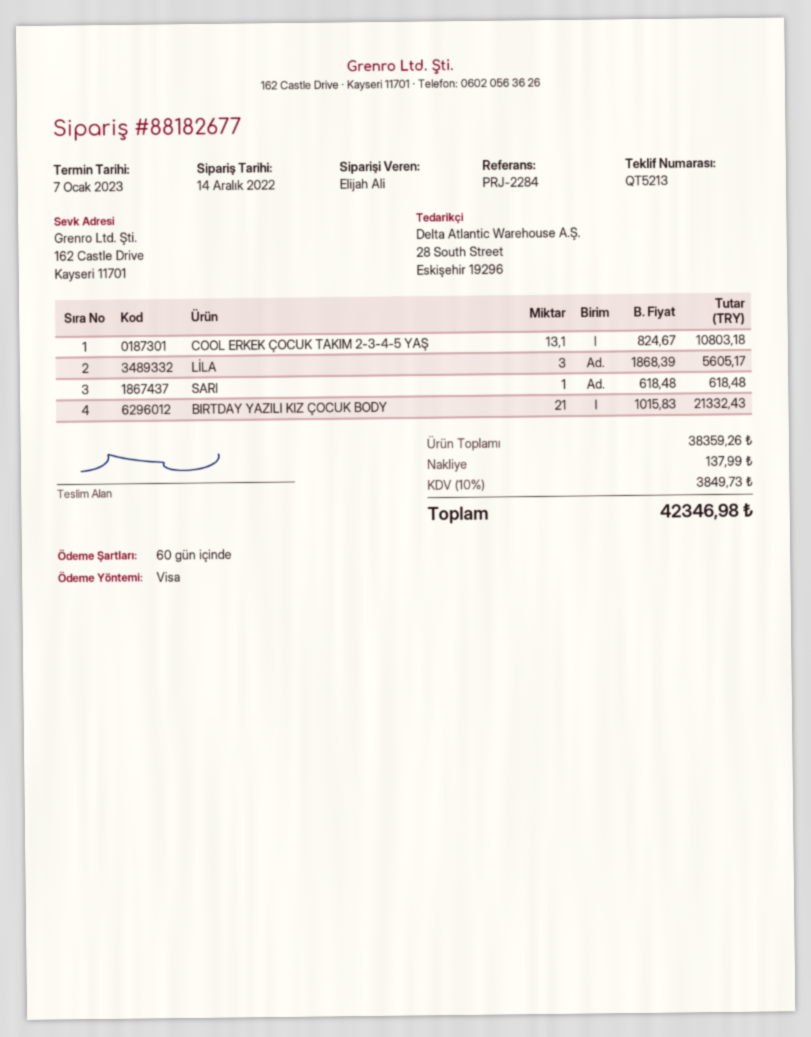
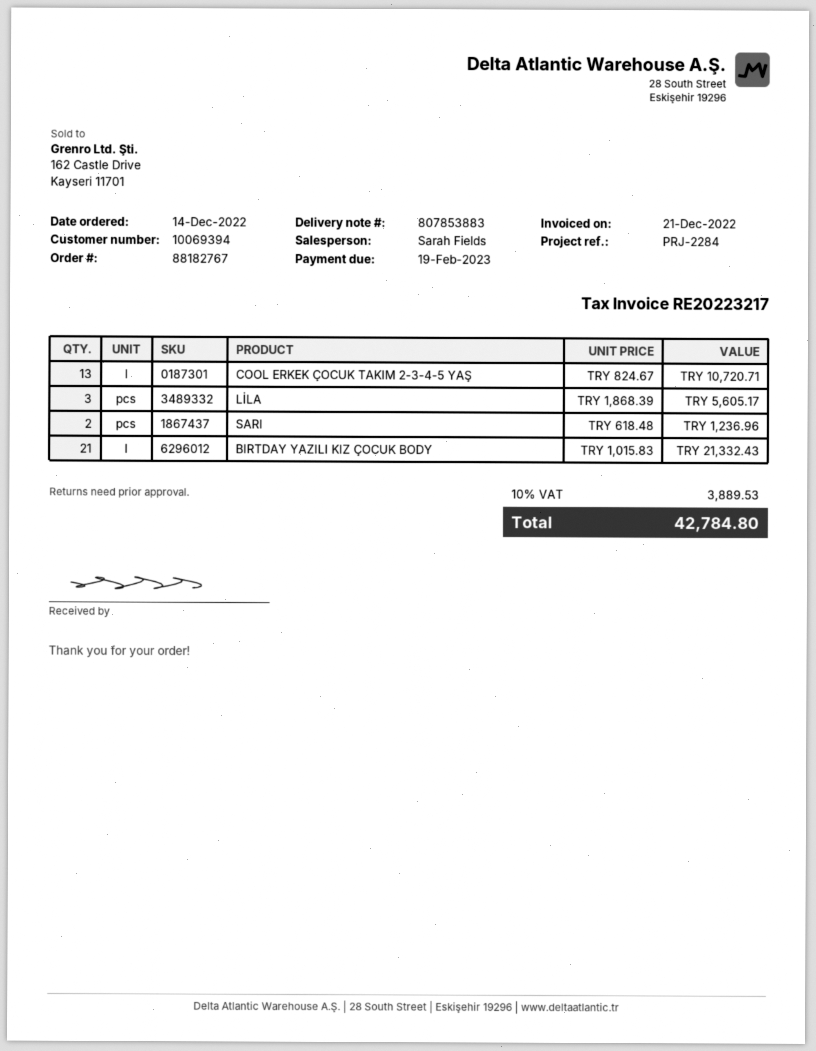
order number: 88182677 -> 88182767
COOL ERKEK ÇOCUK TAKIM 2-3-4-5 YAŞ: 13.1 x 824.67 = 10803.18 -> 13 x 824.67 = 10720.71
SARI: 1 x 618.48 = 618.48 -> 2 x 618.48 = 1236.96
shipping: 137.99 -> none
tax: 10% = 3849.73 -> 10% = 3889.53
total: 42346.98 -> 42784.80

